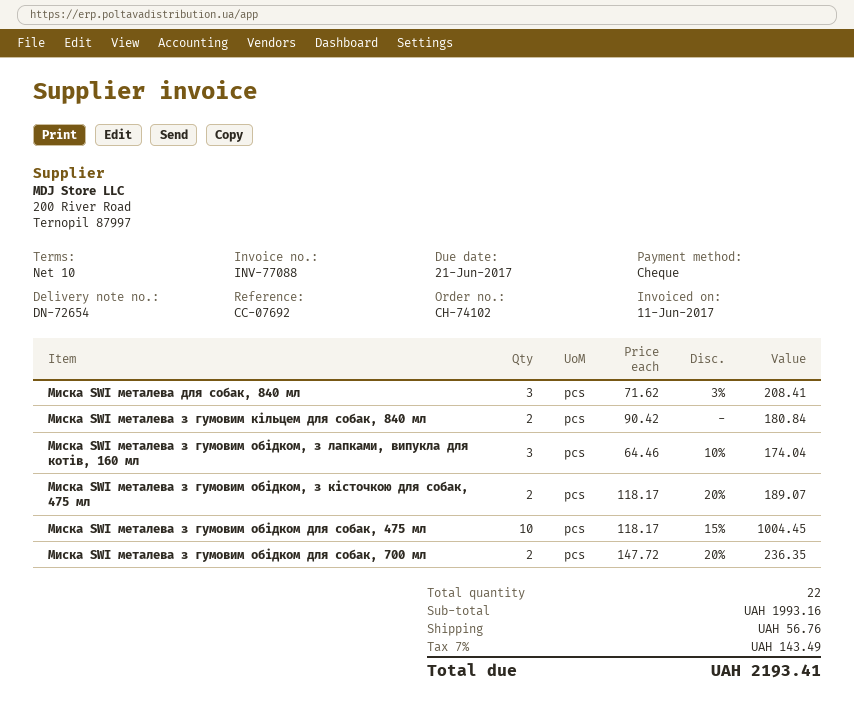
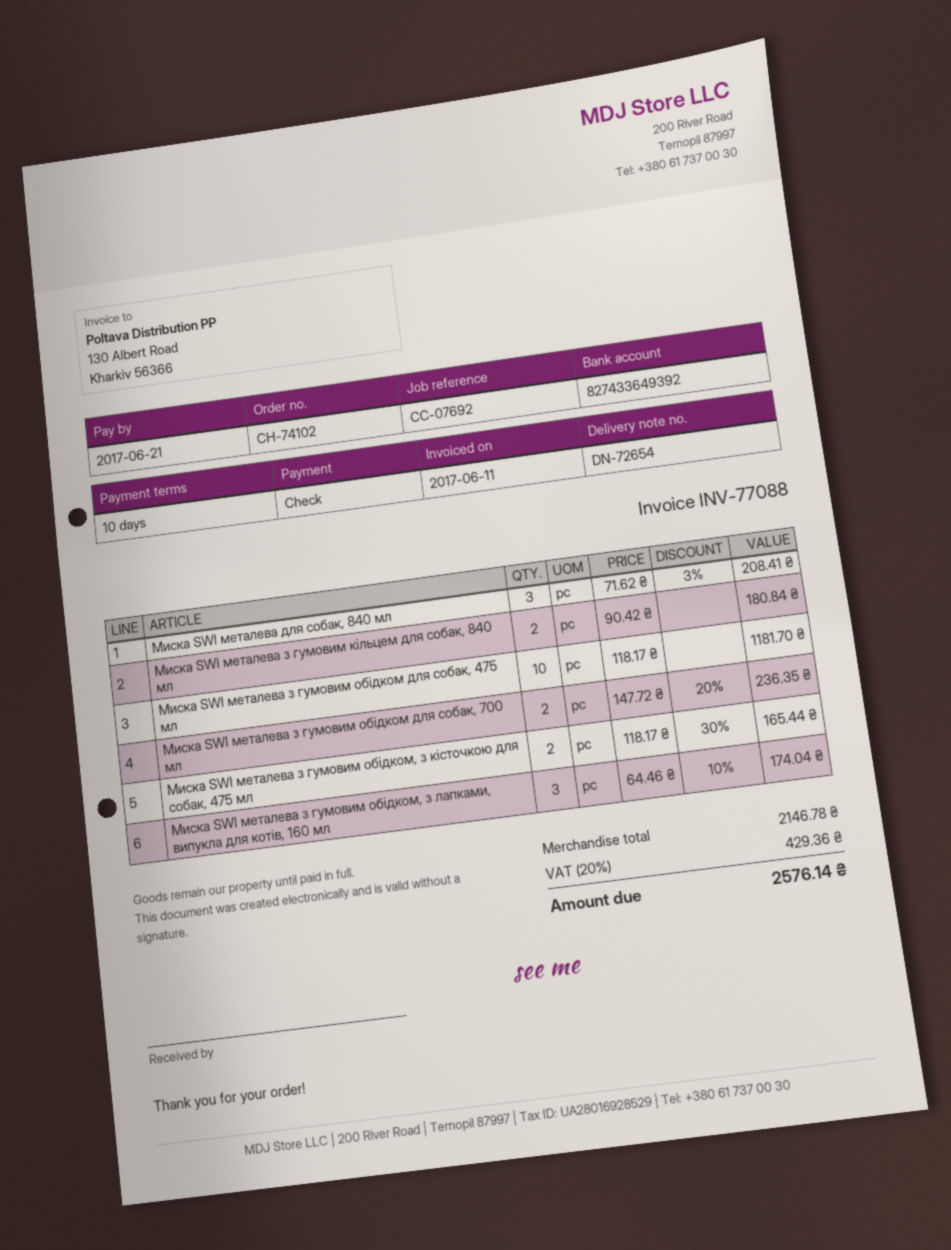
Миска SWI металева з гумовим обідком, з кісточкою для собак, 475 мл: 2 x 118.17 - 20% = 189.07 -> 2 x 118.17 - 30% = 165.44
Миска SWI металева з гумовим обідком для собак, 475 мл: 10 x 118.17 - 15% = 1004.45 -> 10 x 118.17 = 1181.70
subtotal: 1993.16 -> 2146.78
shipping: 56.76 -> none
tax: 7% = 143.49 -> 20% = 429.36
total: 2193.41 -> 2576.14

